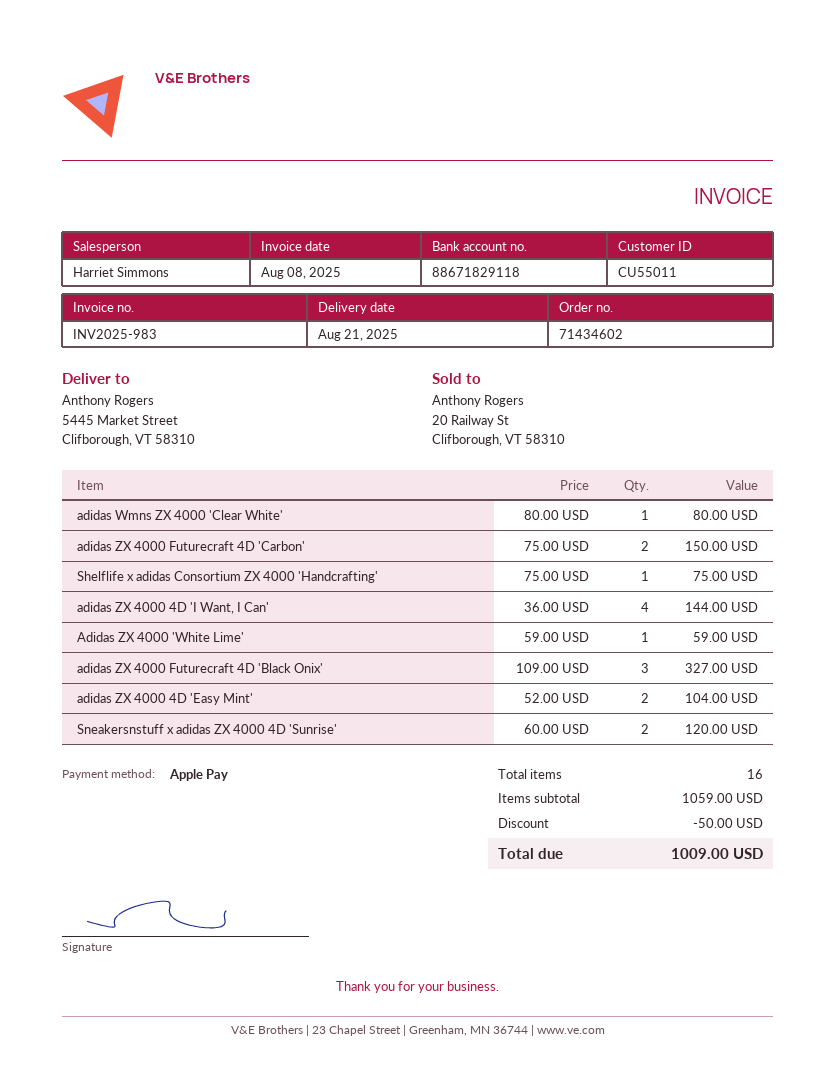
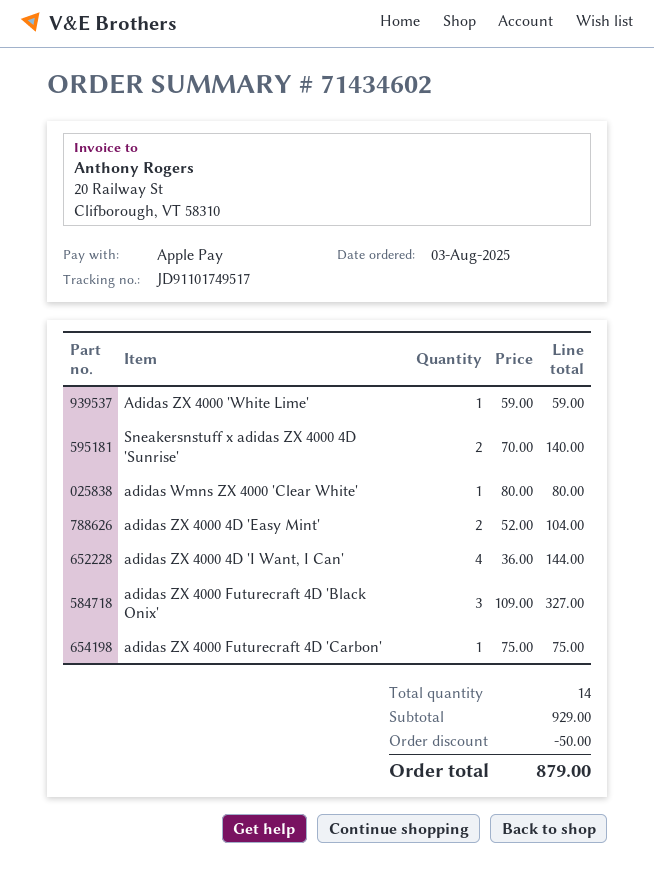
adidas ZX 4000 Futurecraft 4D 'Carbon': 2 x 75.00 = 150.00 -> 1 x 75.00 = 75.00
Shelflife x adidas Consortium ZX 4000 'Handcrafting': 1 x 75.00 = 75.00 -> none
Sneakersnstuff x adidas ZX 4000 4D 'Sunrise': 2 x 60.00 = 120.00 -> 2 x 70.00 = 140.00
total quantity: 16 -> 14
subtotal: 1059.00 -> 929.00
total: 1009.00 -> 879.00

